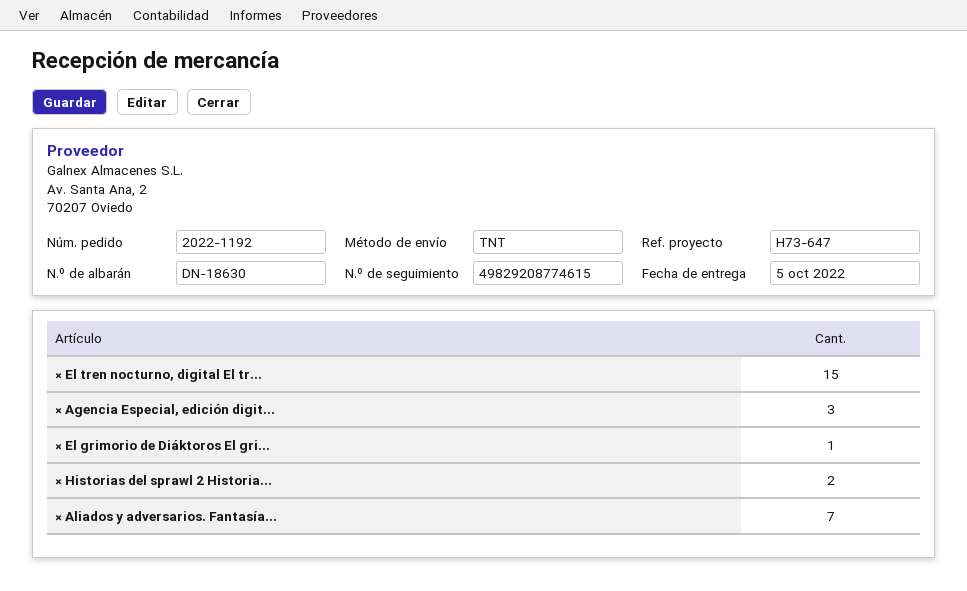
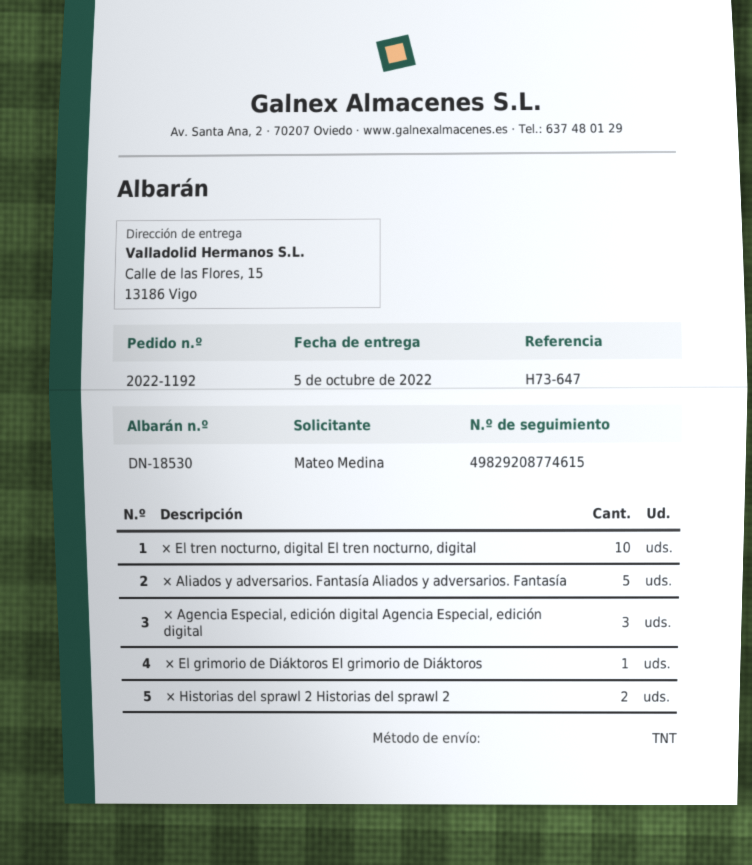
delivery note number: DN-18630 -> DN-18530
× El tren nocturno, digital El tr...: 15 -> 10
× Aliados y adversarios. Fantasía...: 7 -> 5

